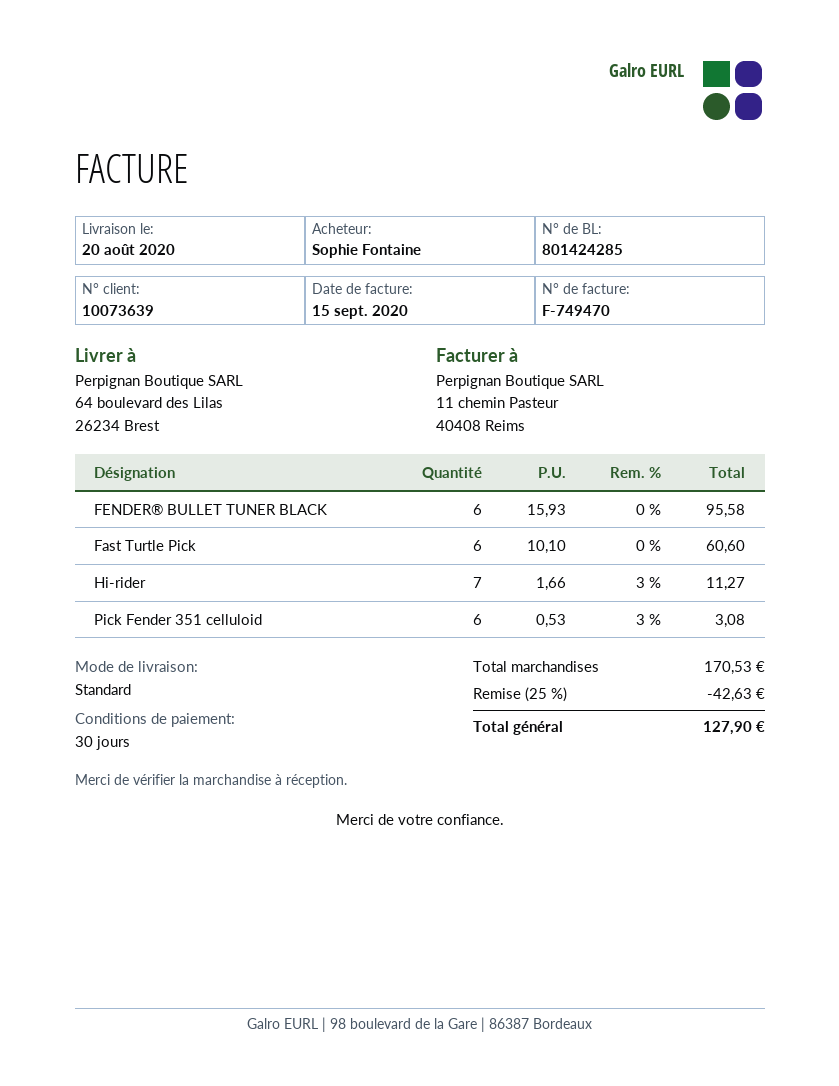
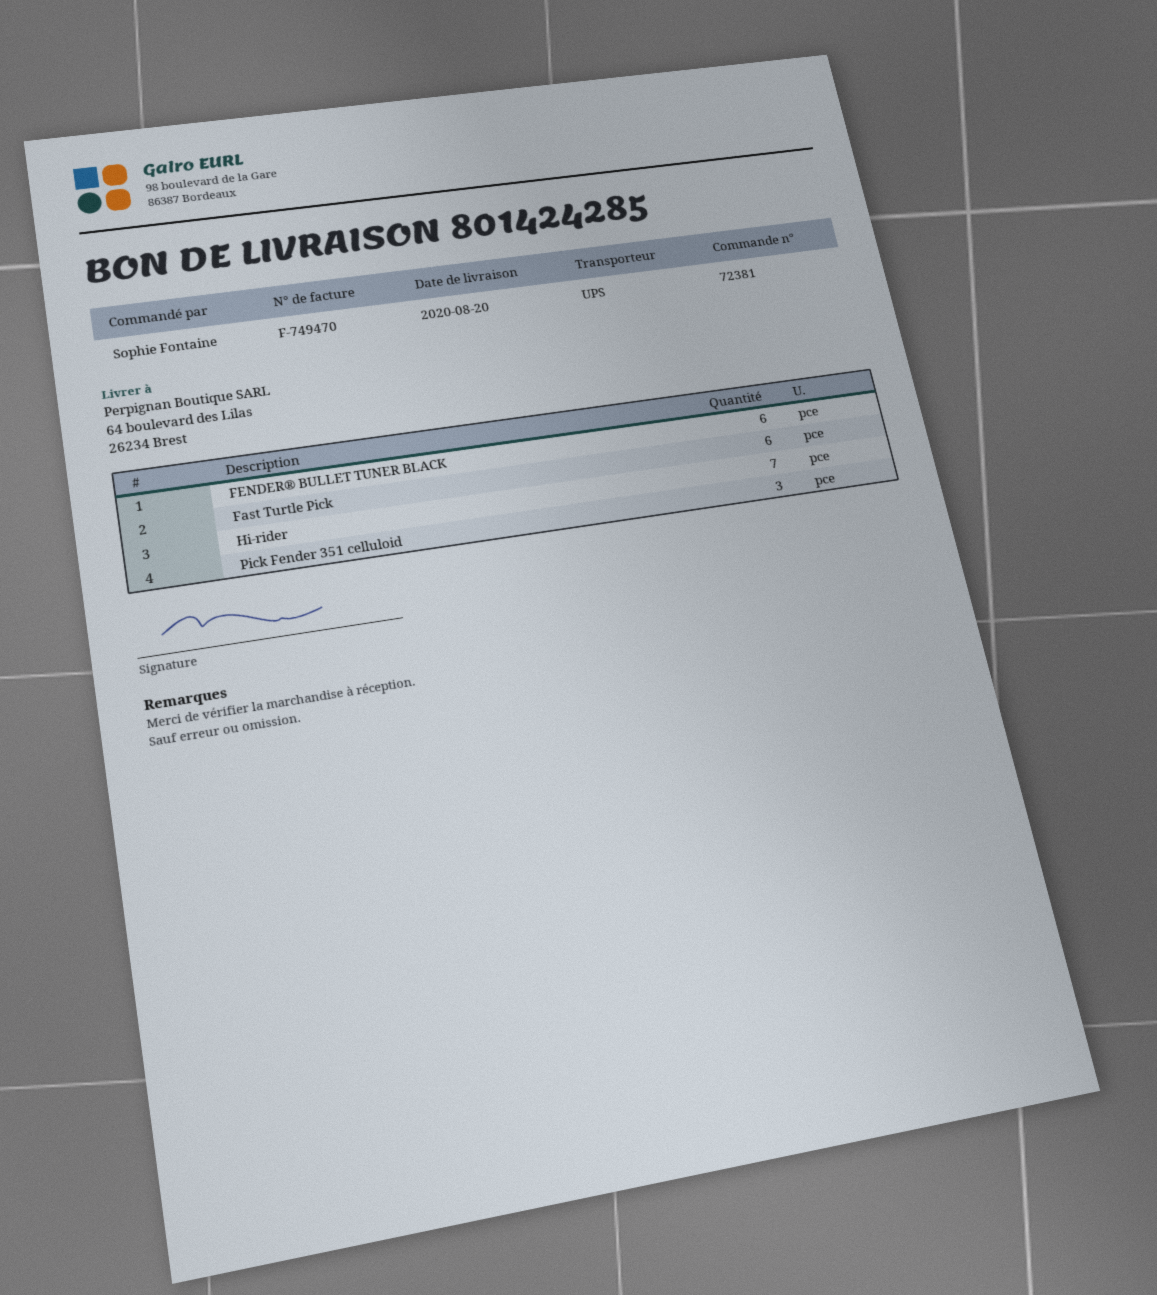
shipping method: standard -> UPS
Pick Fender 351 celluloid: 6 -> 3

